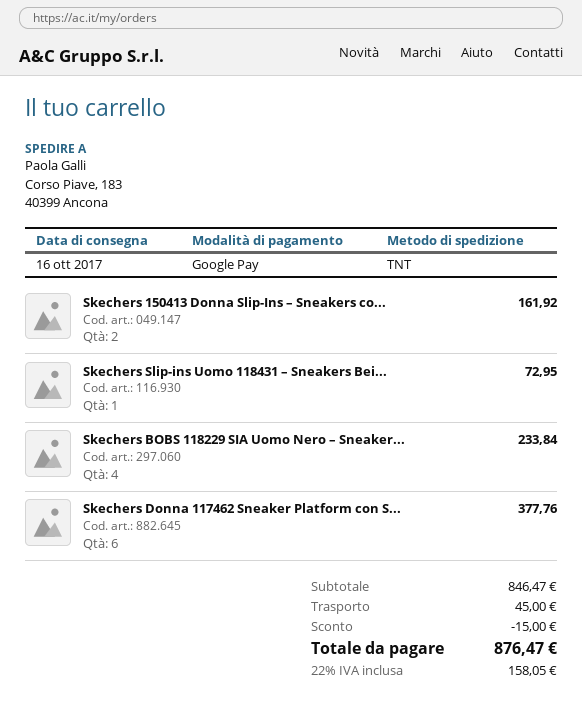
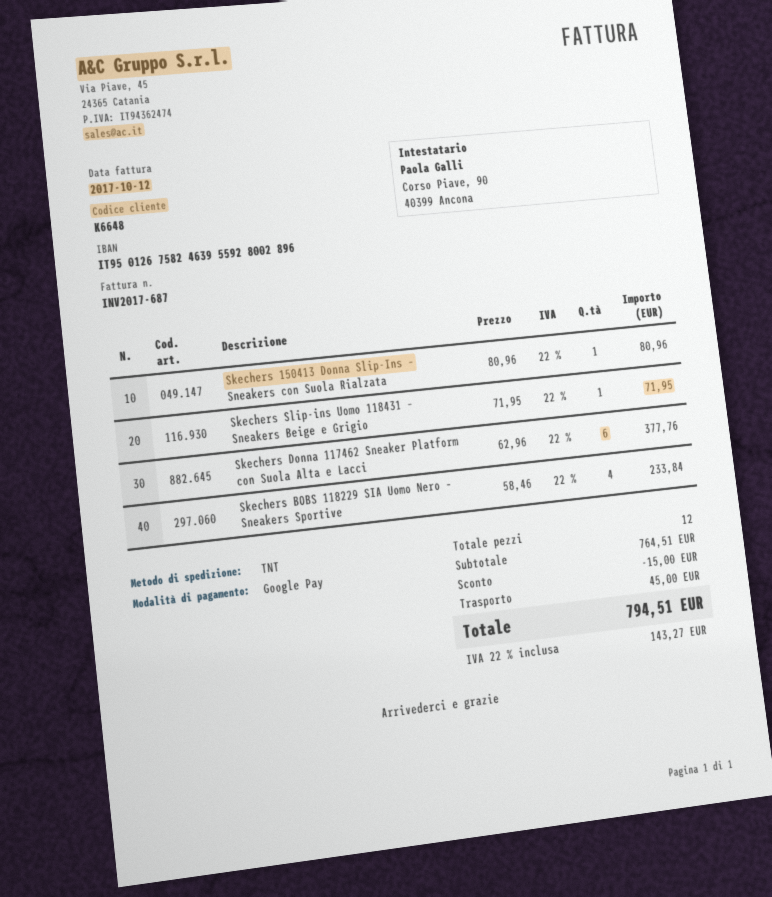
Skechers 150413 Donna Slip-Ins – Sneakers co...: 2 for 161.92 -> 1 for 80.96
Skechers Slip-ins Uomo 118431 – Sneakers Bei...: 1 for 72.95 -> 1 for 71.95
subtotal: 846.47 -> 764.51
tax: 22% = 158.05 -> 22% = 143.27
total: 876.47 -> 794.51

